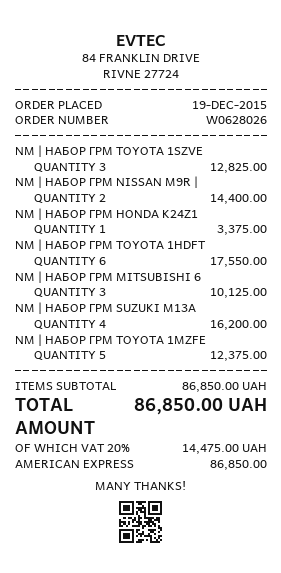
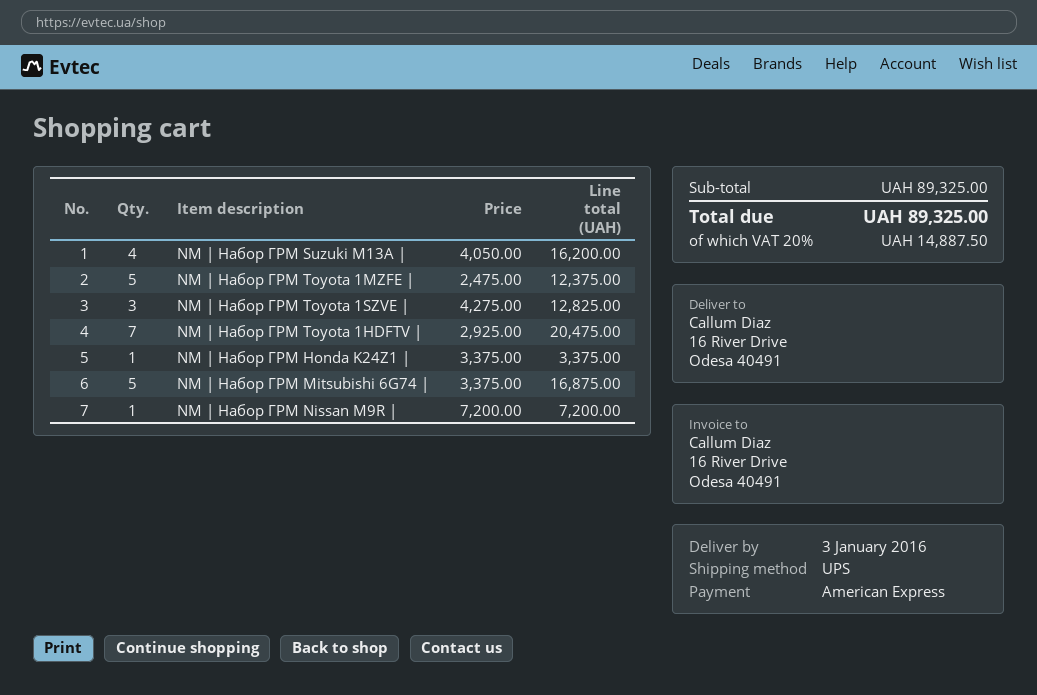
NM | НАБОР ГРМ NISSAN M9R |: 2 for 14400.00 -> 1 for 7200.00
NM | НАБОР ГРМ TOYOTA 1HDFT: 6 for 17550.00 -> 7 for 20475.00
NM | НАБОР ГРМ MITSUBISHI 6: 3 for 10125.00 -> 5 for 16875.00
subtotal: 86850.00 -> 89325.00
tax: 20% = 14475.00 -> 20% = 14887.50
total: 86850.00 -> 89325.00

